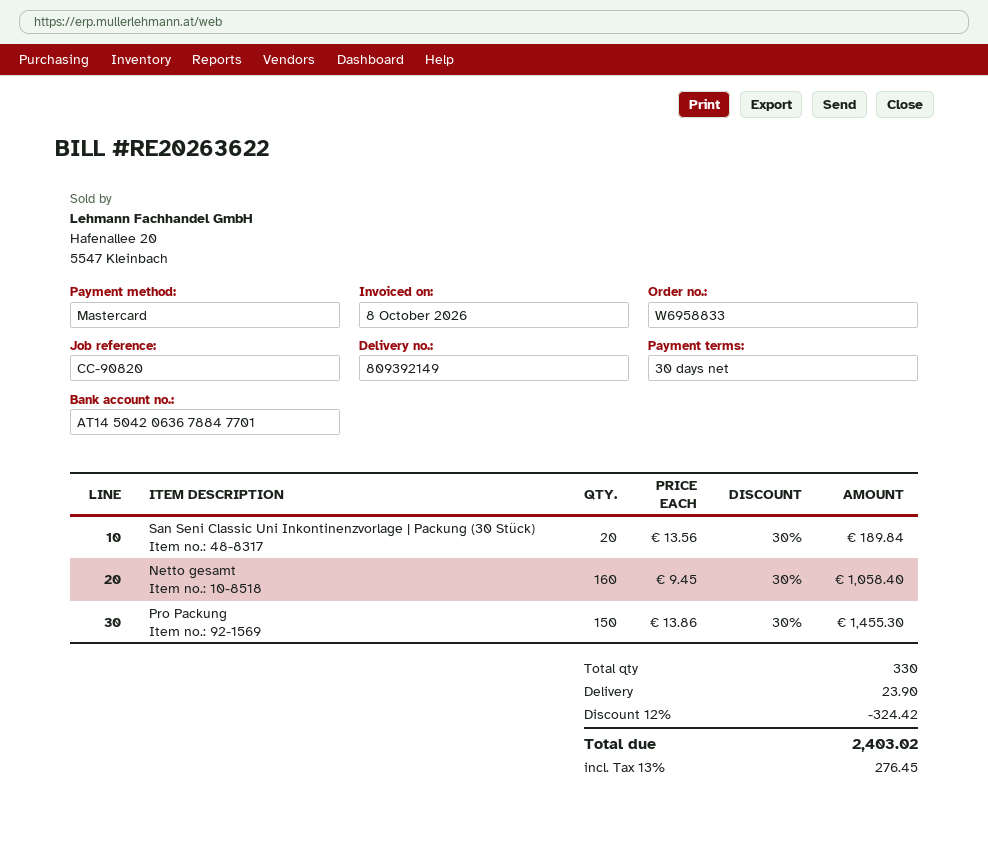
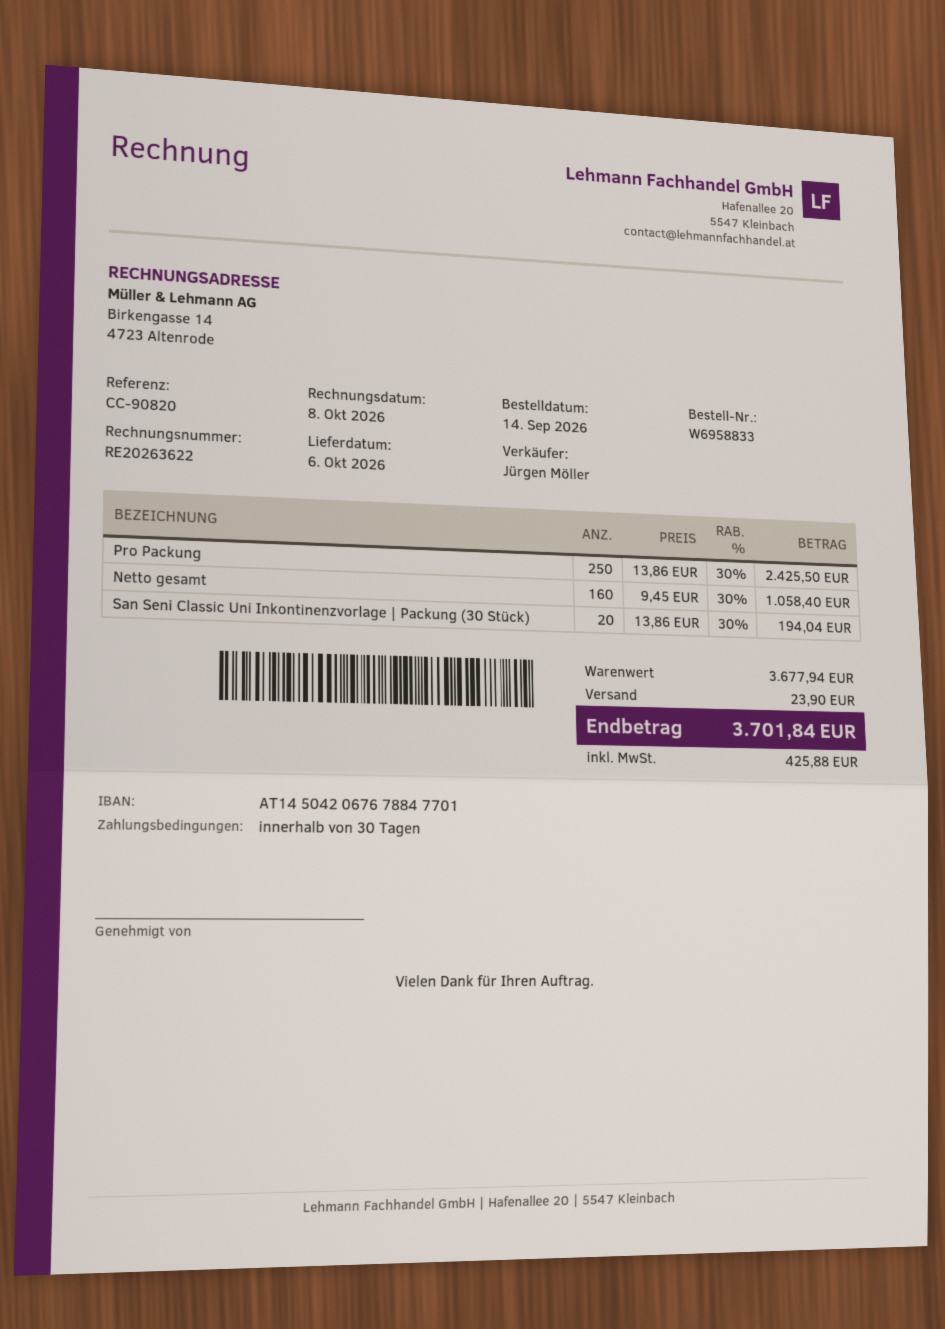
bank account: AT145042063678847701 -> AT145042067678847701
San Seni Classic Uni Inkontinenzvorlage | Packung (30 Stück): 20 x 13.56 - 30% = 189.84 -> 20 x 13.86 - 30% = 194.04
Pro Packung: 150 x 13.86 - 30% = 1455.30 -> 250 x 13.86 - 30% = 2425.50
discount: 12% = 324.42 -> none
tax: 276.45 -> 425.88
total: 2403.02 -> 3701.84

